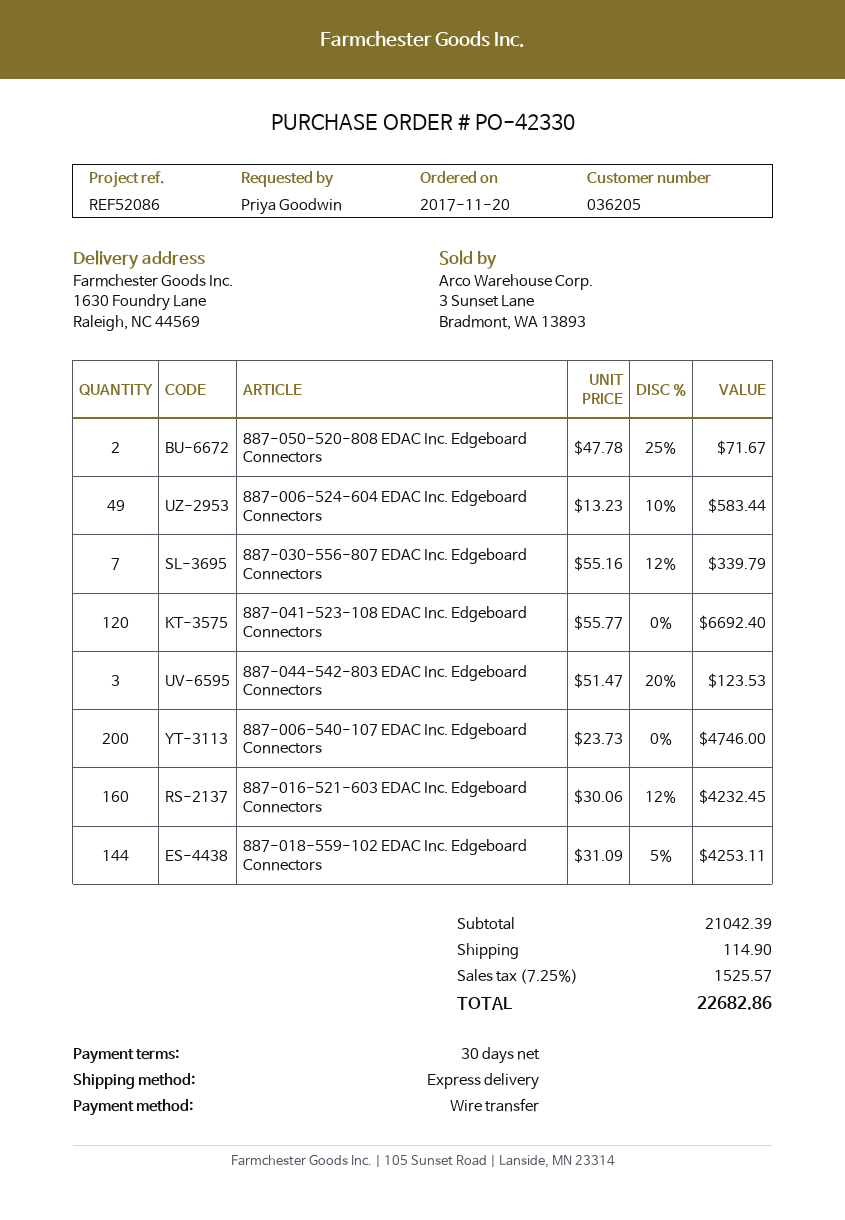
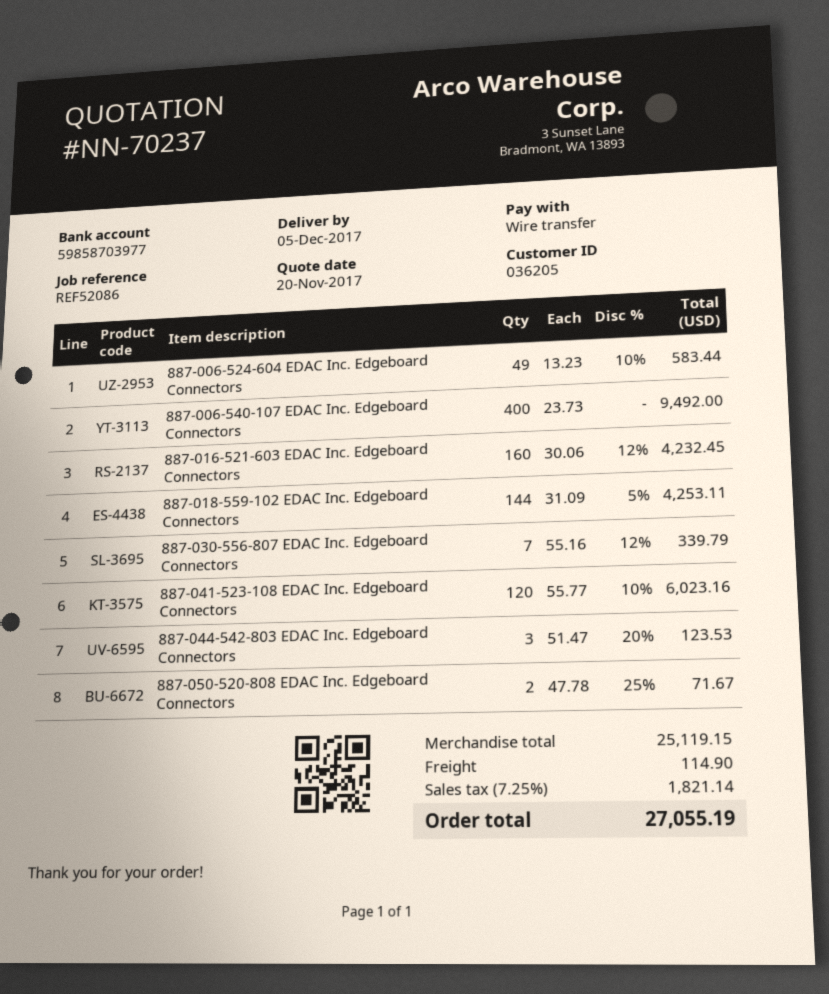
887-041-523-108 EDAC Inc. Edgeboard Connectors: 120 x 55.77 = 6692.40 -> 120 x 55.77 - 10% = 6023.16
887-006-540-107 EDAC Inc. Edgeboard Connectors: 200 x 23.73 = 4746.00 -> 400 x 23.73 = 9492.00
subtotal: 21042.39 -> 25119.15
tax: 7.25% = 1525.57 -> 7.25% = 1821.14
total: 22682.86 -> 27055.19

